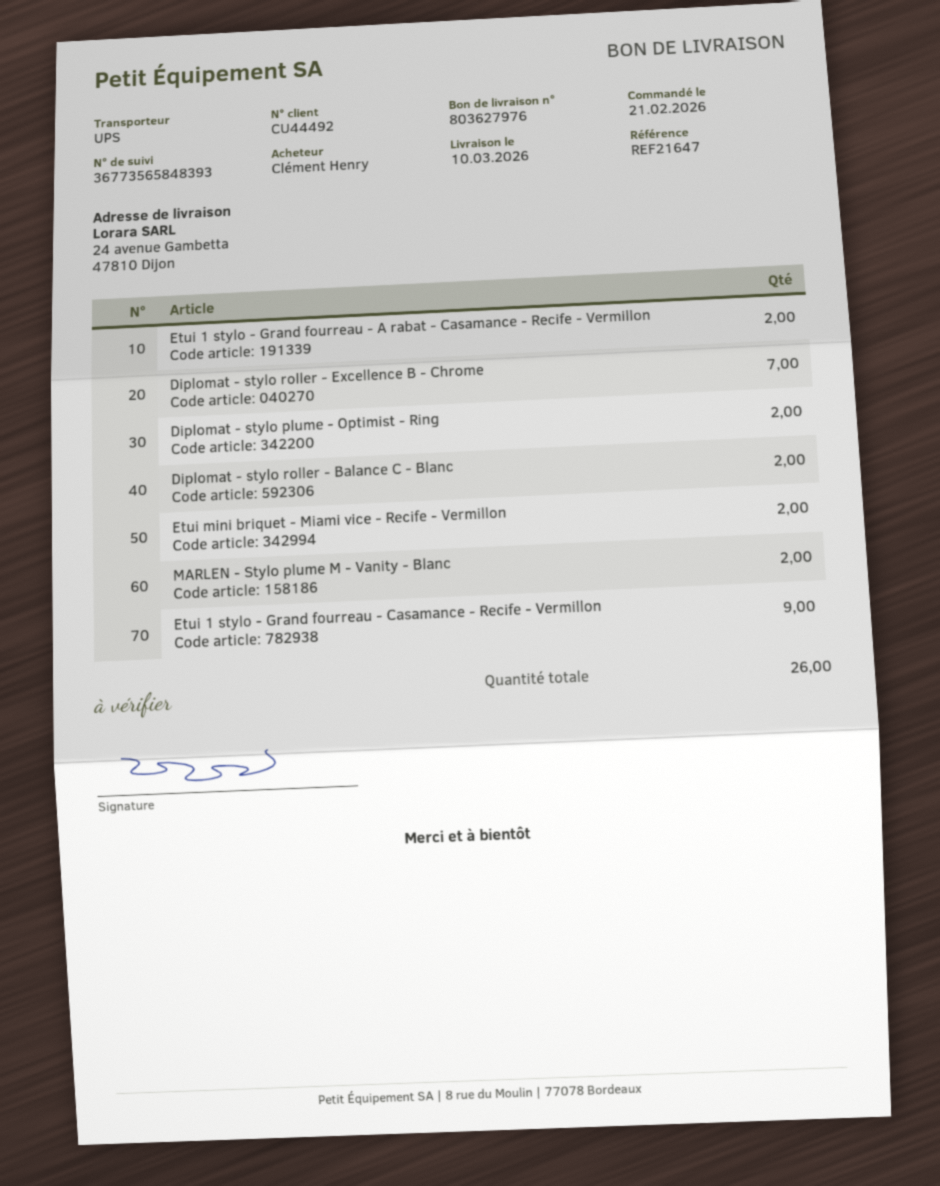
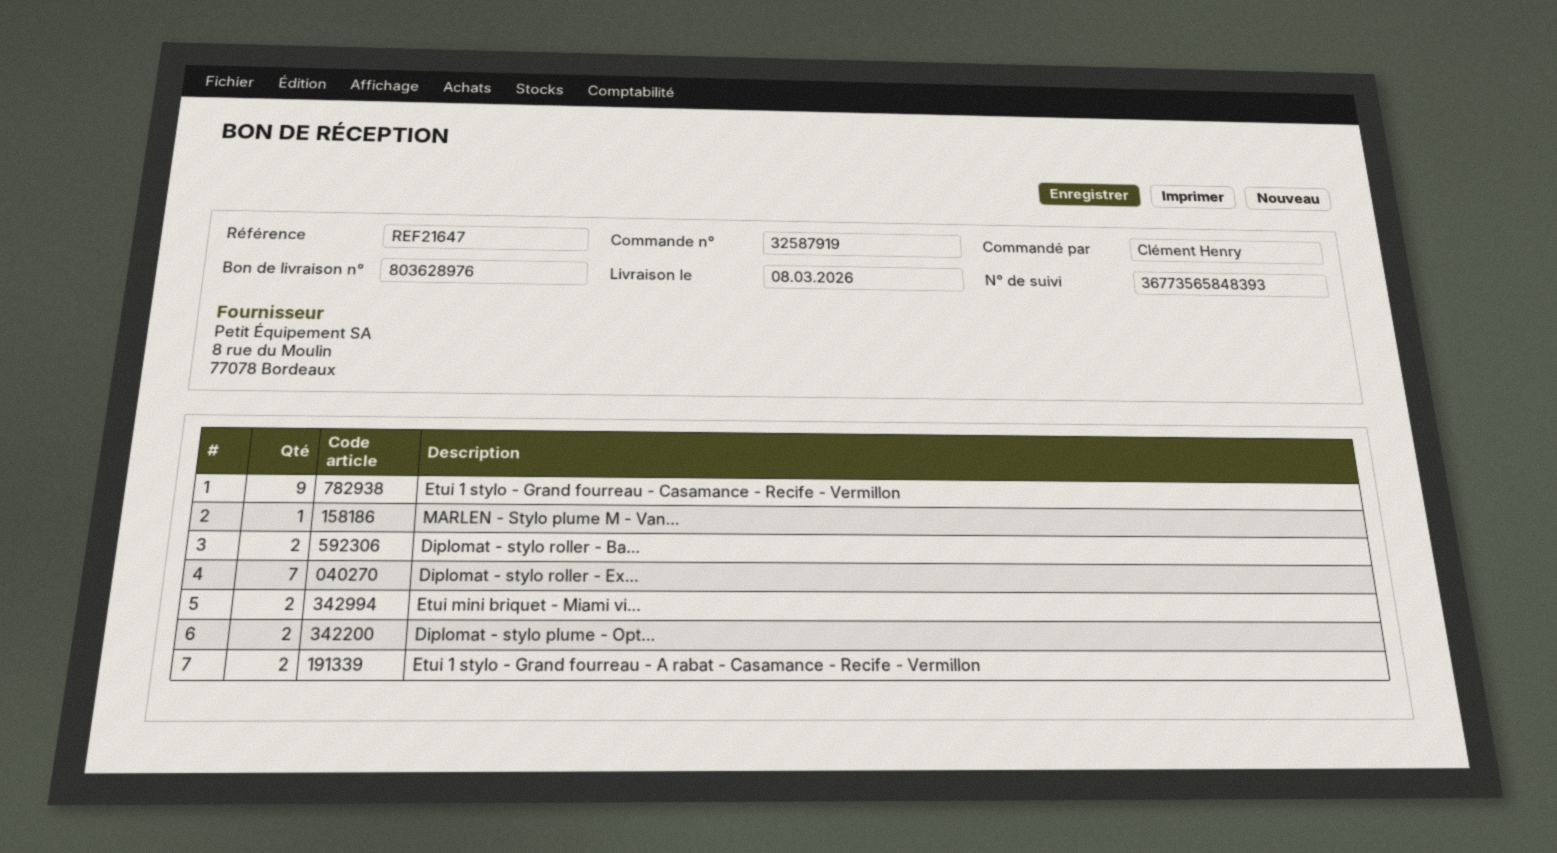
delivery note number: 803627976 -> 803628976
delivery date: 2026-03-10 -> 2026-03-08
MARLEN - Stylo plume M - Vanity - Blanc: 2 -> 1

